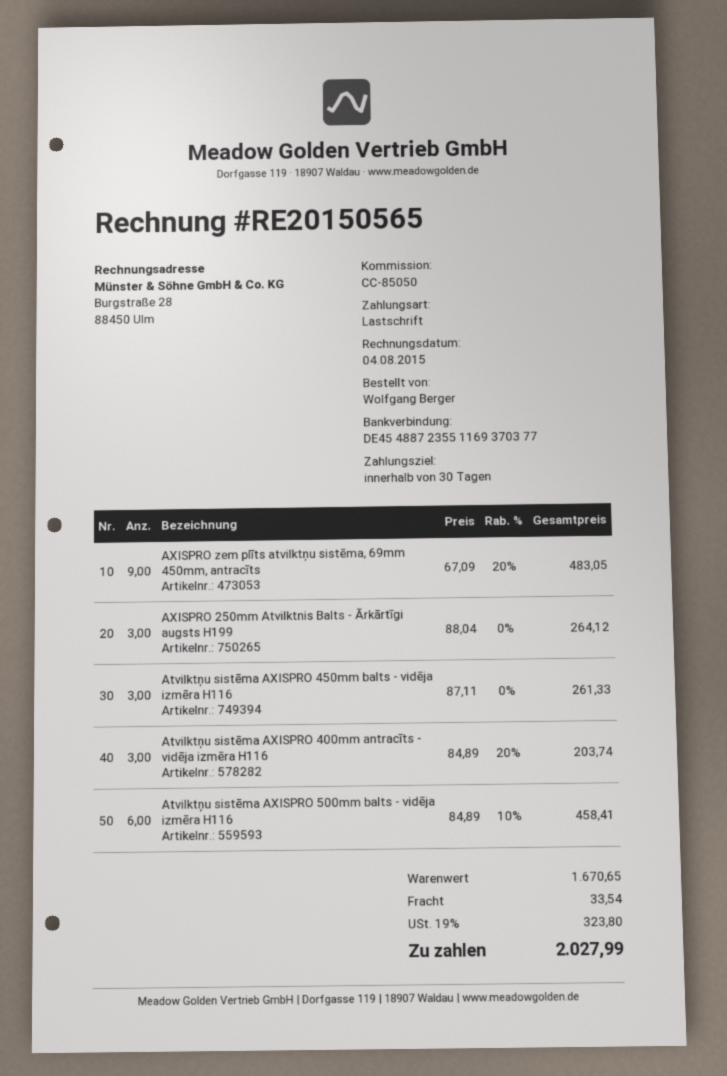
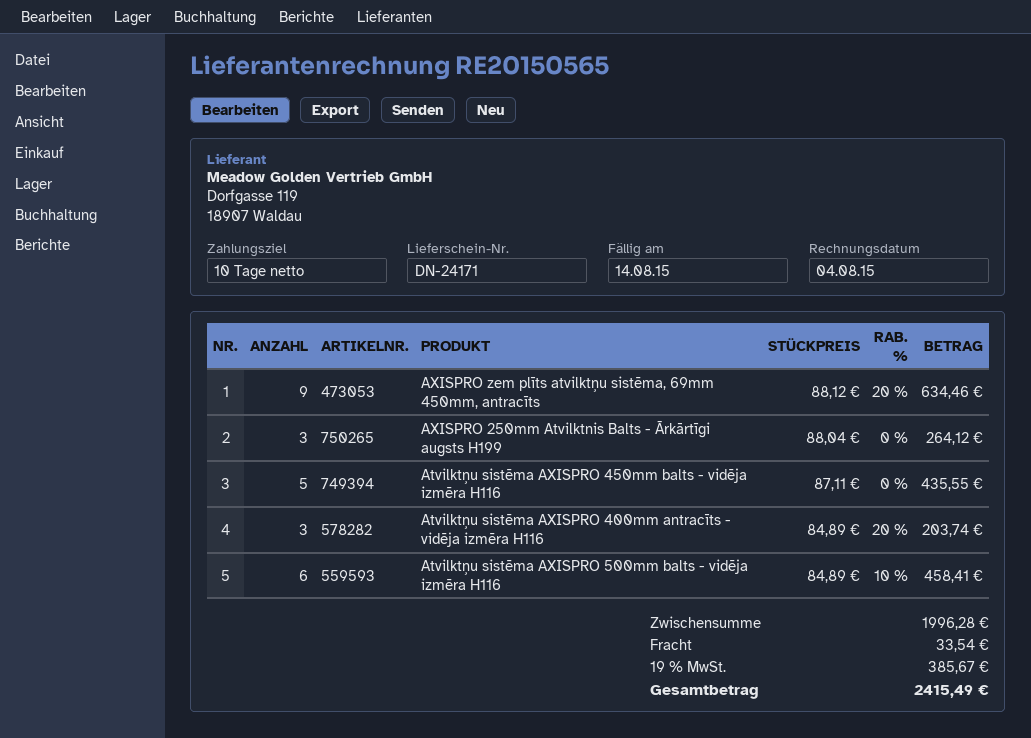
payment terms: 30 days -> 10 days
AXISPRO zem plīts atvilktņu sistēma, 69mm 450mm, antracīts: 9 x 67.09 - 20% = 483.05 -> 9 x 88.12 - 20% = 634.46
Atvilktņu sistēma AXISPRO 450mm balts - vidēja izmēra H116: 3 x 87.11 = 261.33 -> 5 x 87.11 = 435.55
subtotal: 1670.65 -> 1996.28
tax: 19% = 323.80 -> 19% = 385.67
total: 2027.99 -> 2415.49

